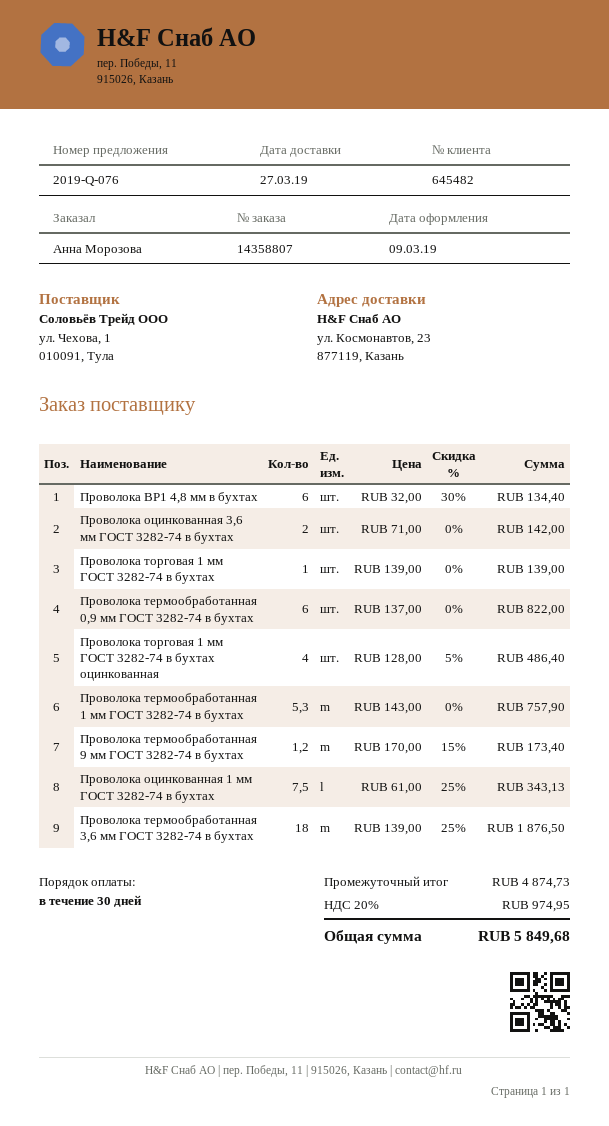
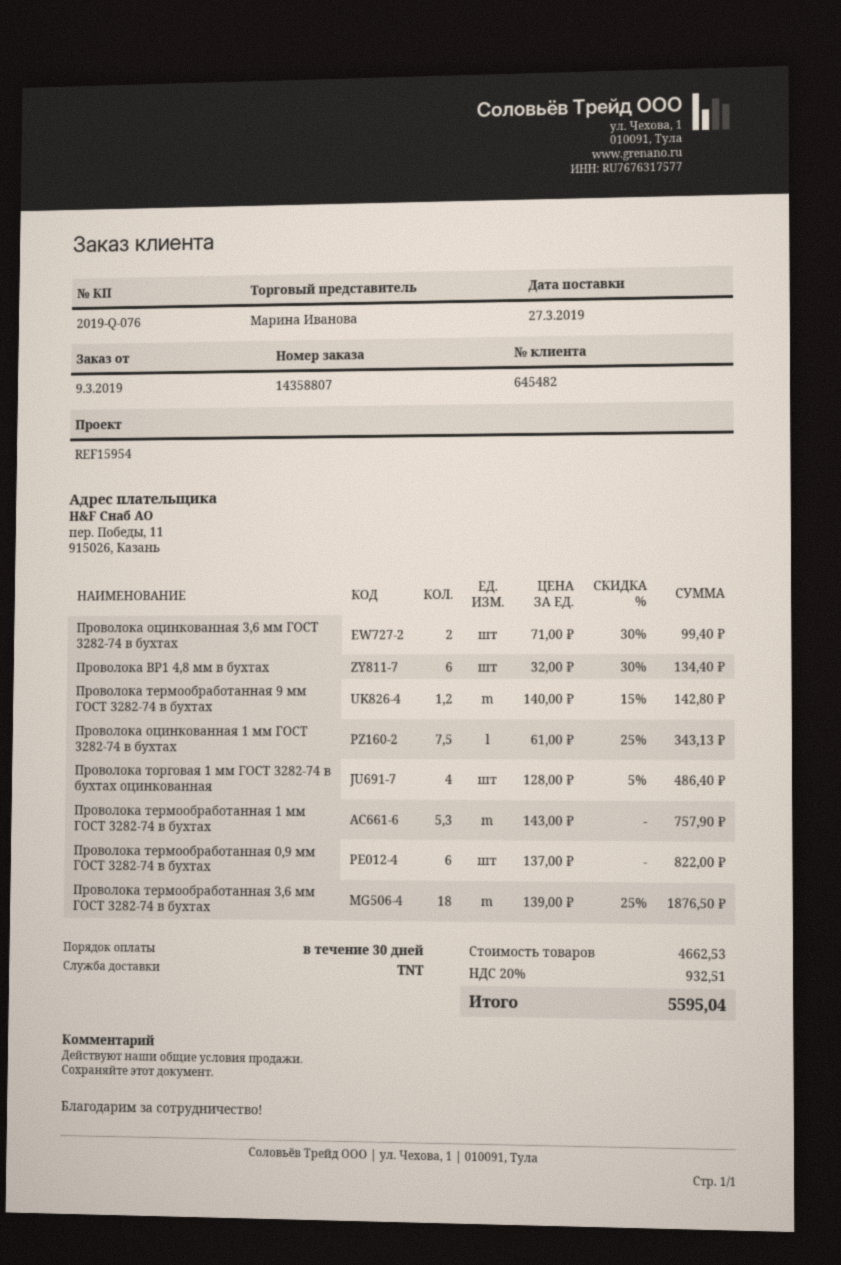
Проволока оцинкованная 3,6 мм ГОСТ 3282-74 в бухтах: 2 x 71.00 = 142.00 -> 2 x 71.00 - 30% = 99.40
Проволока торговая 1 мм ГОСТ 3282-74 в бухтах: 1 x 139.00 = 139.00 -> none
Проволока термообработанная 9 мм ГОСТ 3282-74 в бухтах: 1.2 x 170.00 - 15% = 173.40 -> 1.2 x 140.00 - 15% = 142.80
subtotal: 4874.73 -> 4662.53
tax: 20% = 974.95 -> 20% = 932.51
total: 5849.68 -> 5595.04

